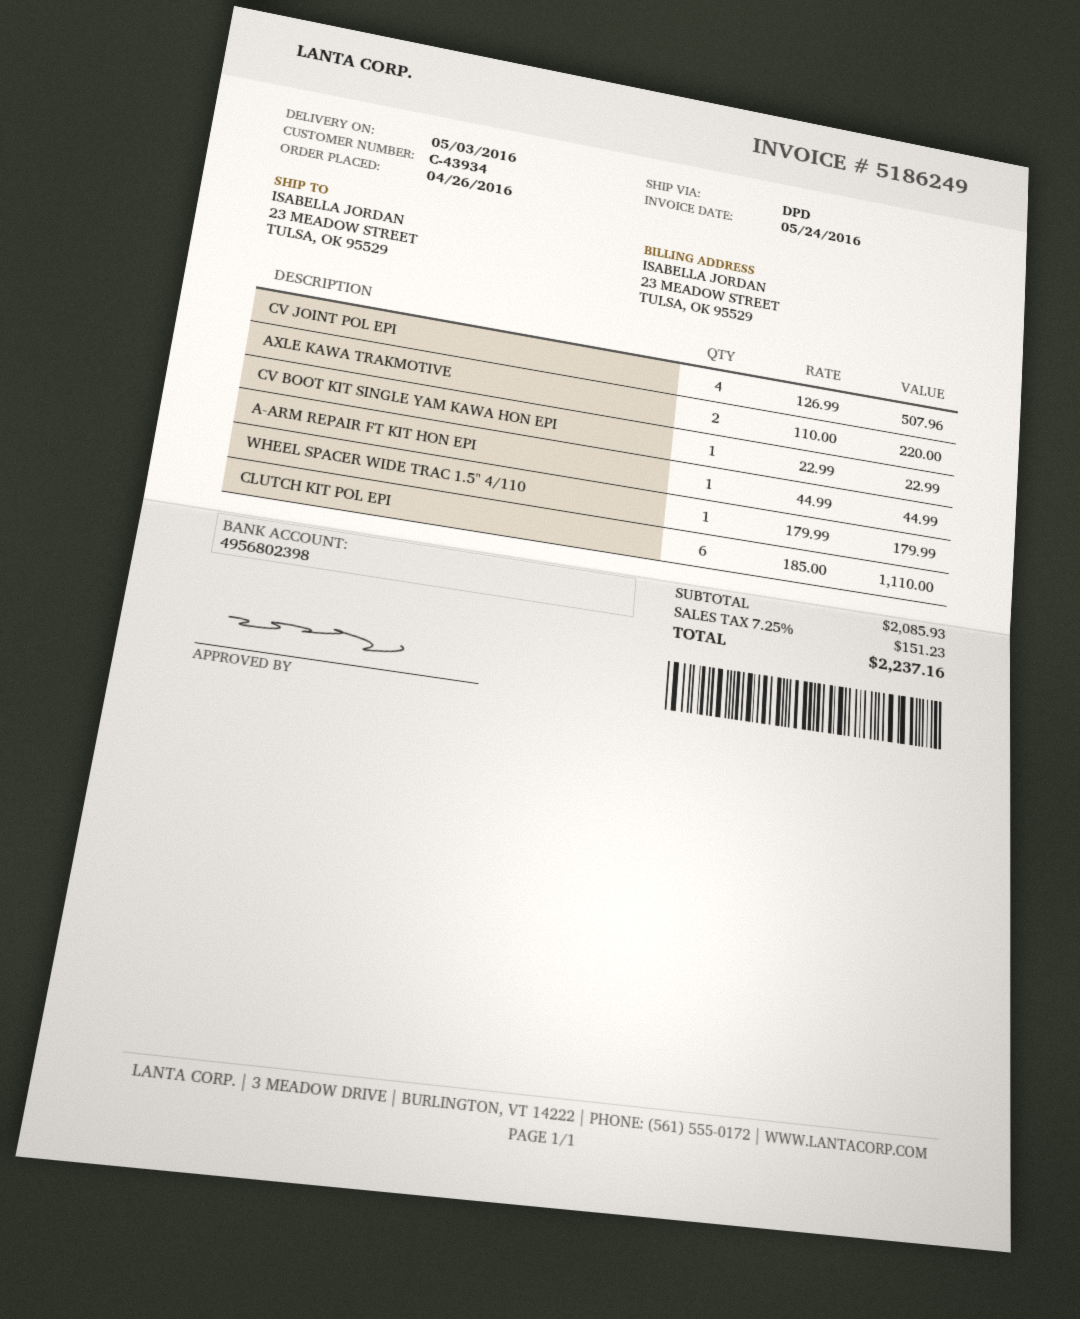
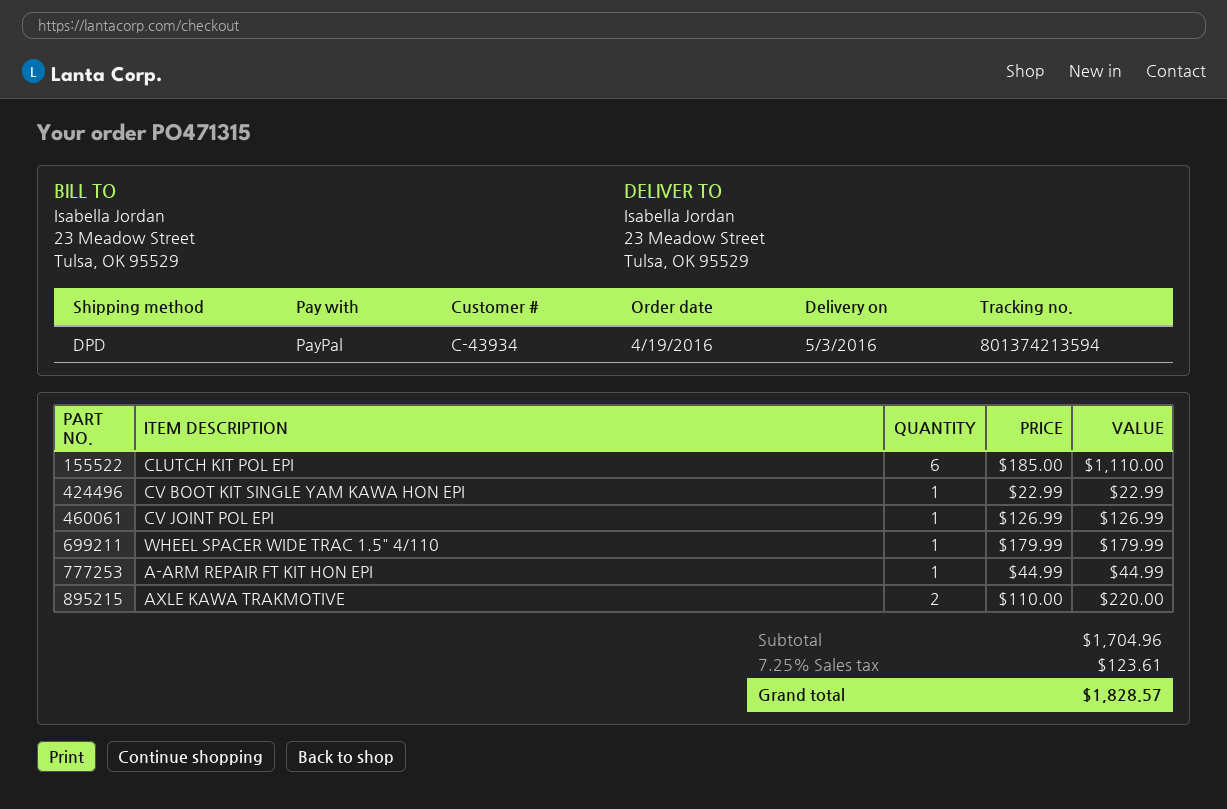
order date: 2016-04-26 -> 2016-04-19
CV JOINT POL EPI: 4 x 126.99 = 507.96 -> 1 x 126.99 = 126.99
subtotal: 2085.93 -> 1704.96
tax: 7.25% = 151.23 -> 7.25% = 123.61
total: 2237.16 -> 1828.57

